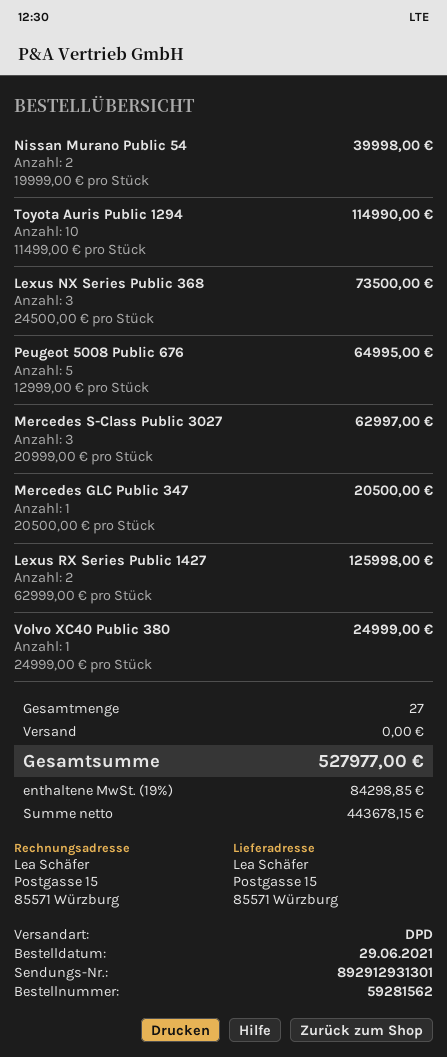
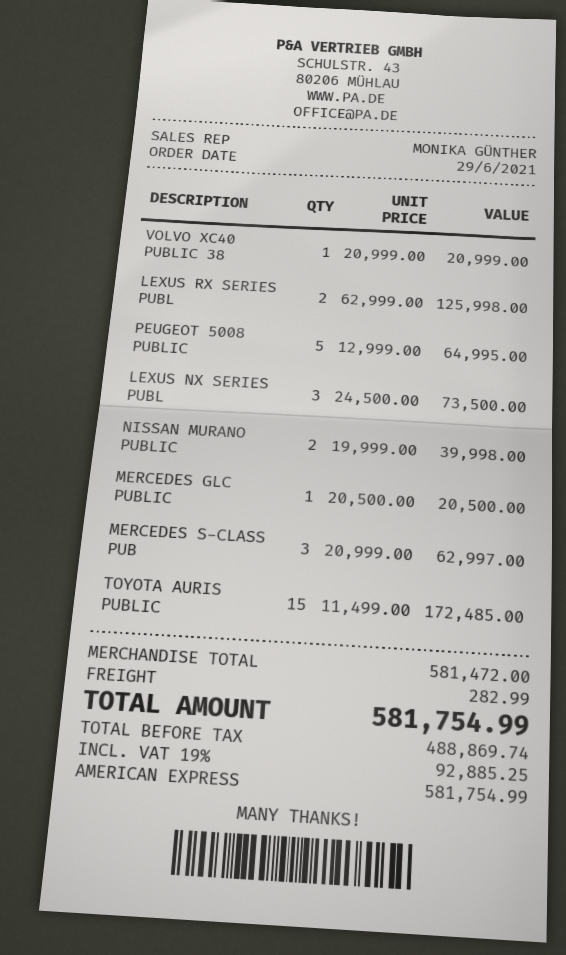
Toyota Auris Public 1294: 10 x 11499.00 = 114990.00 -> 15 x 11499.00 = 172485.00
Volvo XC40 Public 380: 1 x 24999.00 = 24999.00 -> 1 x 20999.00 = 20999.00
shipping: 0.00 -> 282.99
net: 443678.15 -> 488869.74
tax: 19% = 84298.85 -> 19% = 92885.25
total: 527977.00 -> 581754.99

